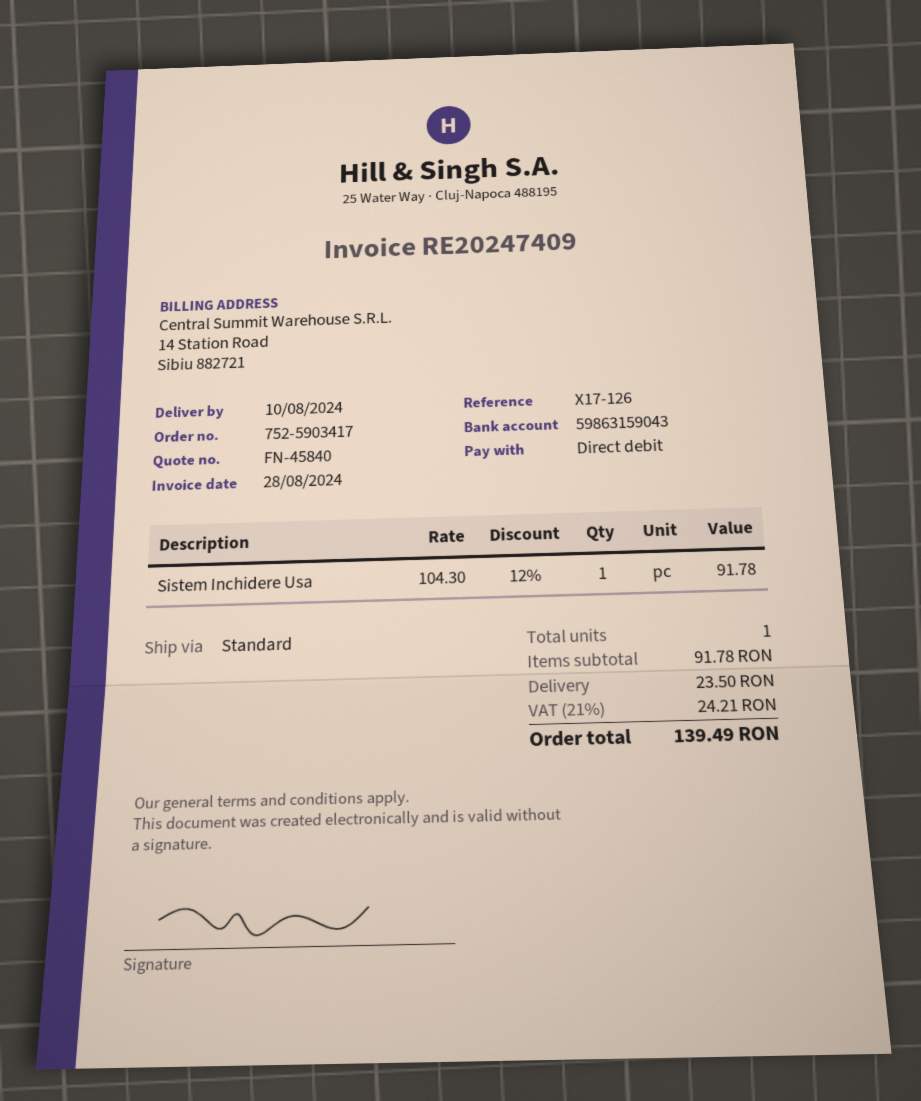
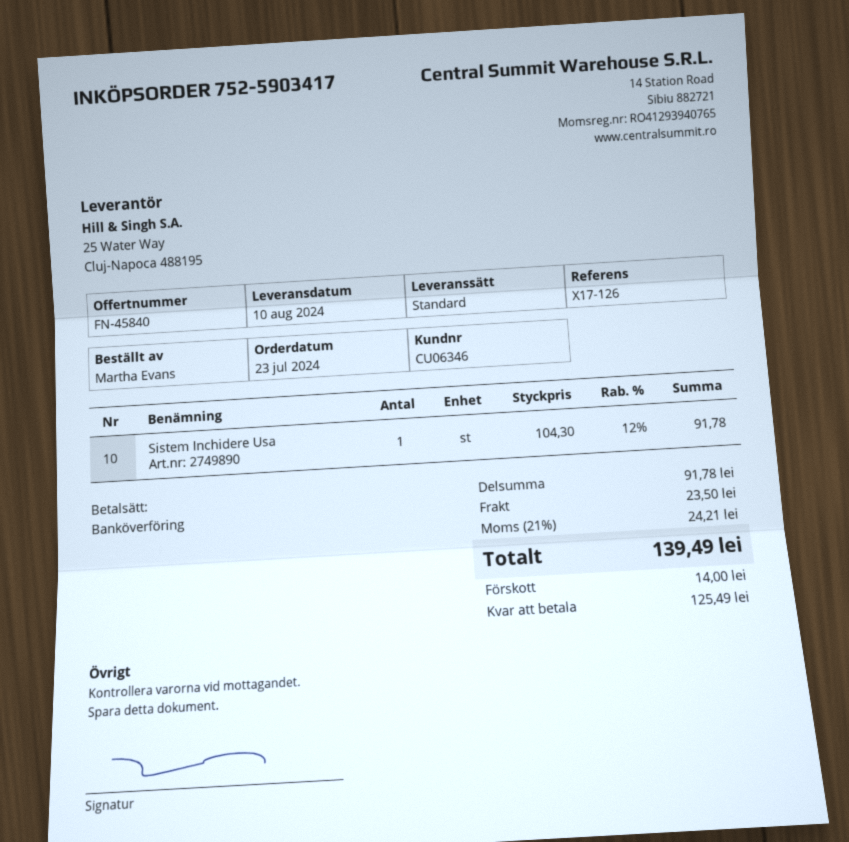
payment method: direct debit -> bank transfer

